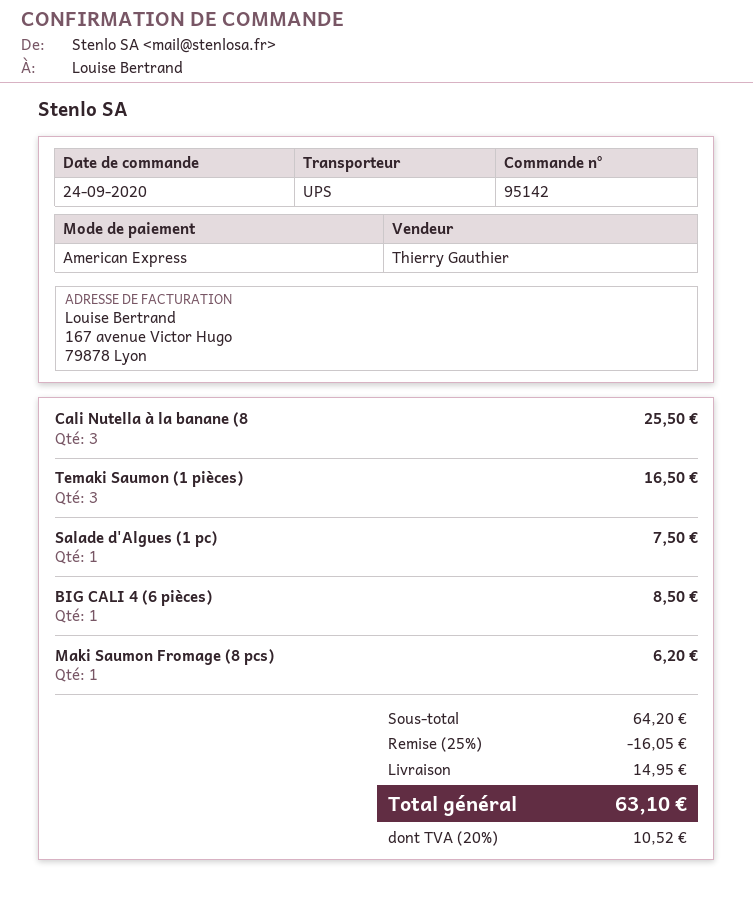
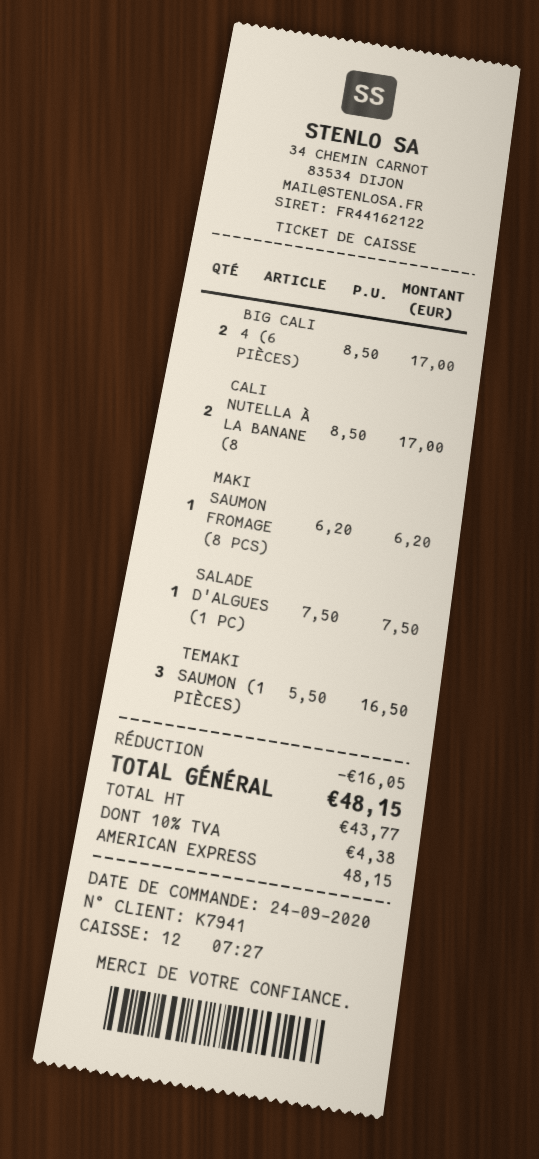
Cali Nutella à la banane (8: 3 for 25.50 -> 2 for 17.00
BIG CALI 4 (6 pièces): 1 for 8.50 -> 2 for 17.00
shipping: 14.95 -> none
tax: 20% = 10.52 -> 10% = 4.38
total: 63.10 -> 48.15

